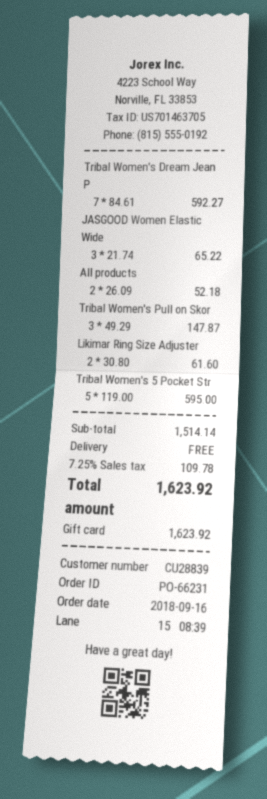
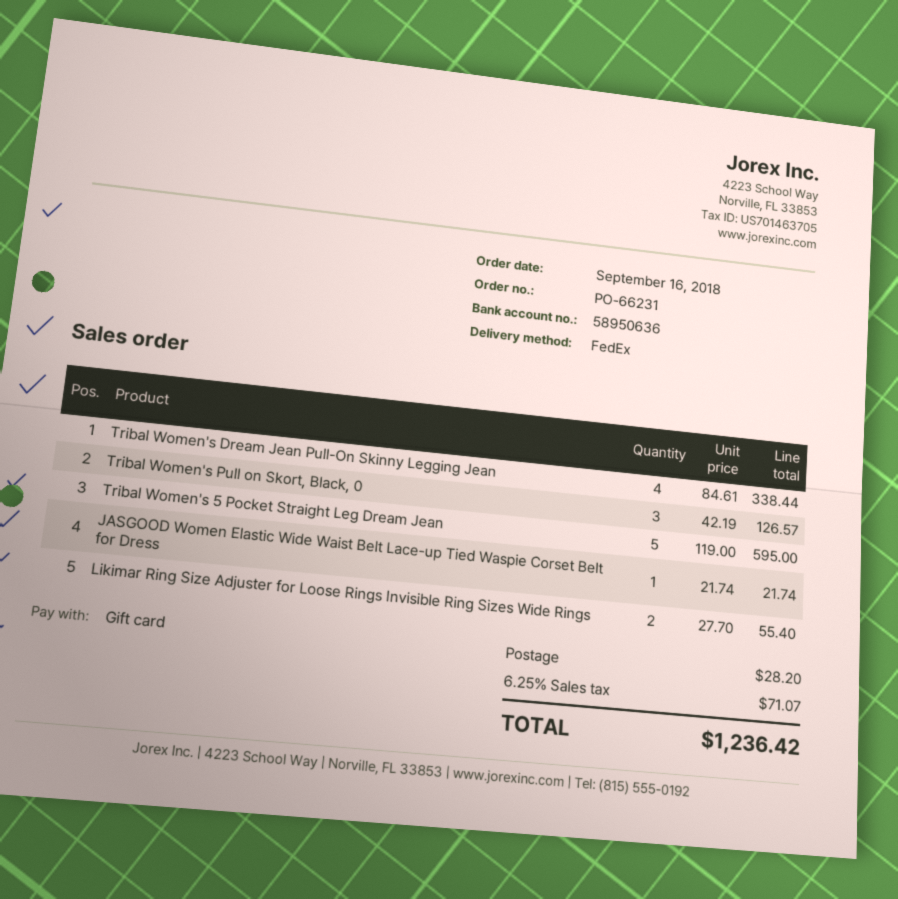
Tribal Women's Dream Jean P: 7 x 84.61 = 592.27 -> 4 x 84.61 = 338.44
JASGOOD Women Elastic Wide: 3 x 21.74 = 65.22 -> 1 x 21.74 = 21.74
All products: 2 x 26.09 = 52.18 -> none
Tribal Women's Pull on Skor: 3 x 49.29 = 147.87 -> 3 x 42.19 = 126.57
Likimar Ring Size Adjuster: 2 x 30.80 = 61.60 -> 2 x 27.70 = 55.40
shipping: 0.00 -> 28.20
tax: 7.25% = 109.78 -> 6.25% = 71.07
total: 1623.92 -> 1236.42

